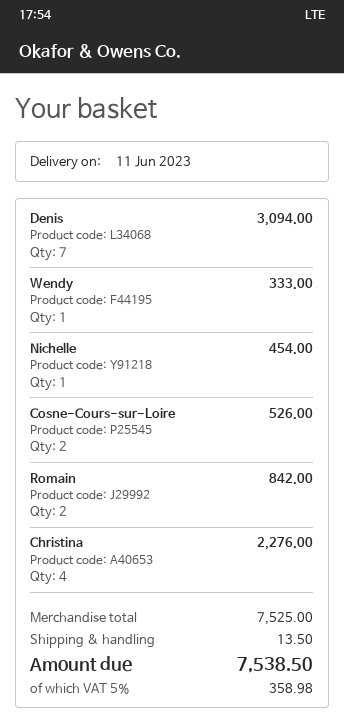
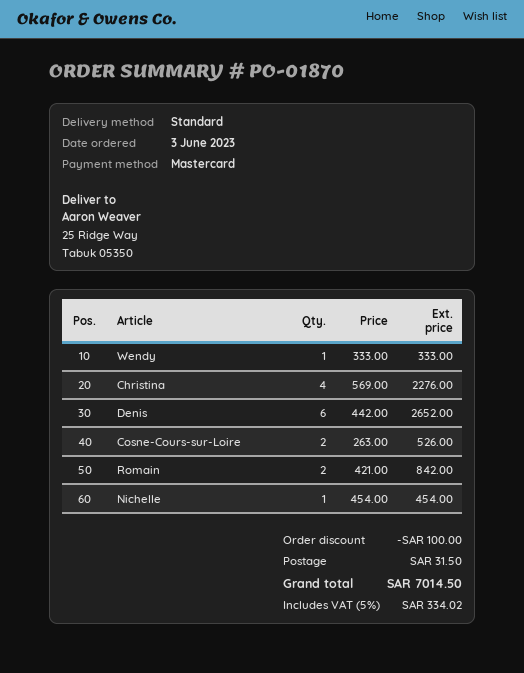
Denis: 7 for 3094.00 -> 6 for 2652.00
discount: none -> 100.00
shipping: 13.50 -> 31.50
tax: 5% = 358.98 -> 5% = 334.02
total: 7538.50 -> 7014.50

